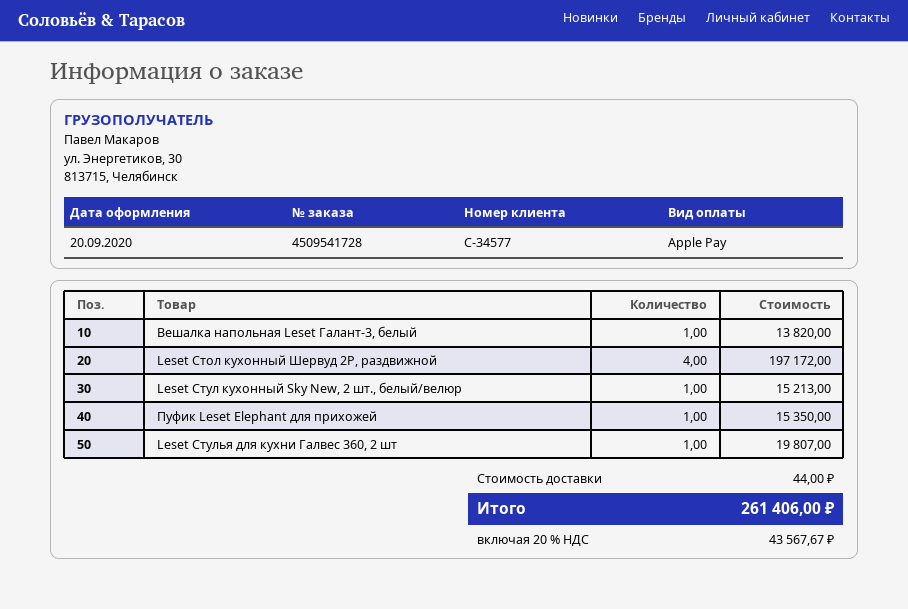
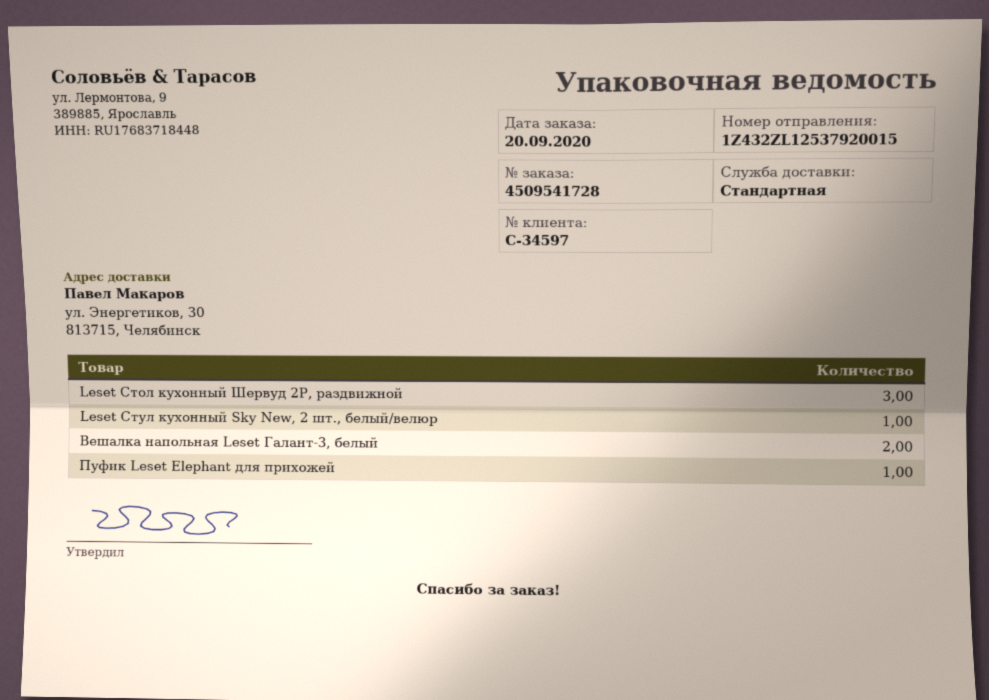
customer number: C-34577 -> C-34597
Вешалка напольная Leset Галант-3, белый: 1 -> 2
Leset Стол кухонный Шервуд 2Р, раздвижной: 4 -> 3
Leset Стулья для кухни Галвес 360, 2 шт: 1 -> none

